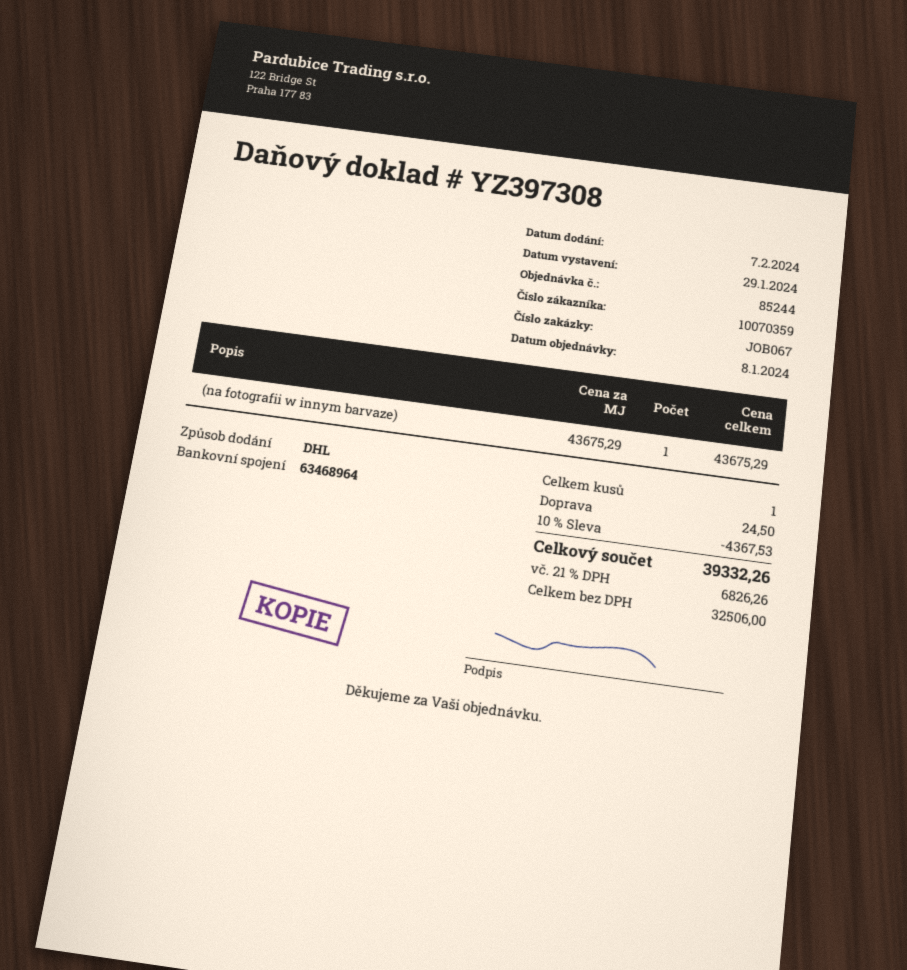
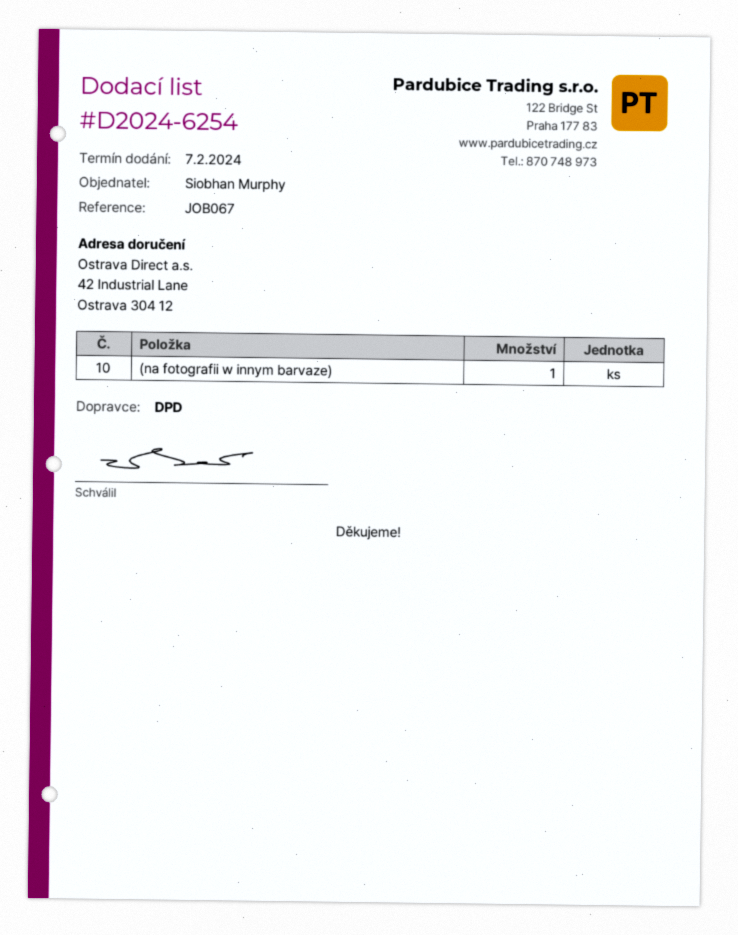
shipping method: DHL -> DPD

